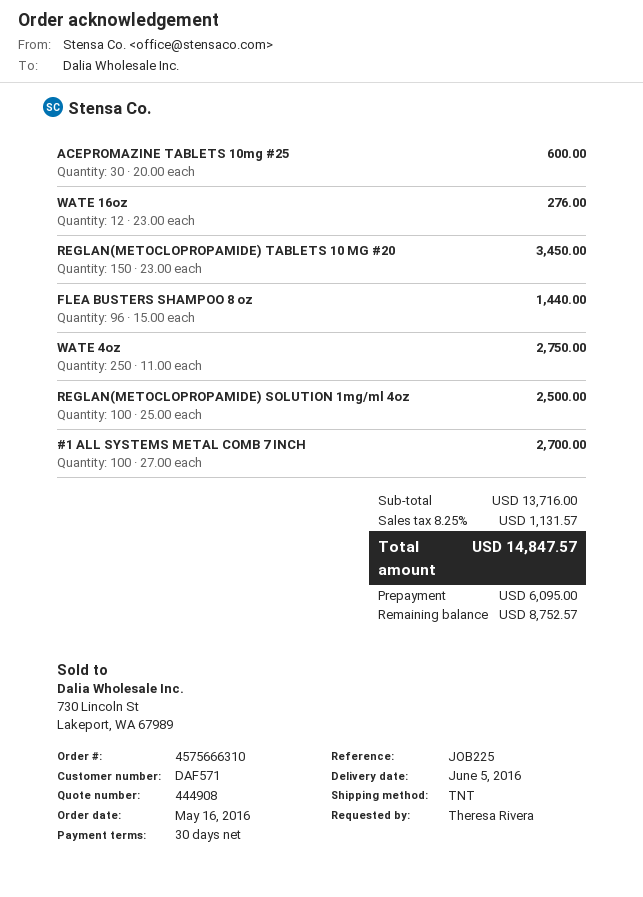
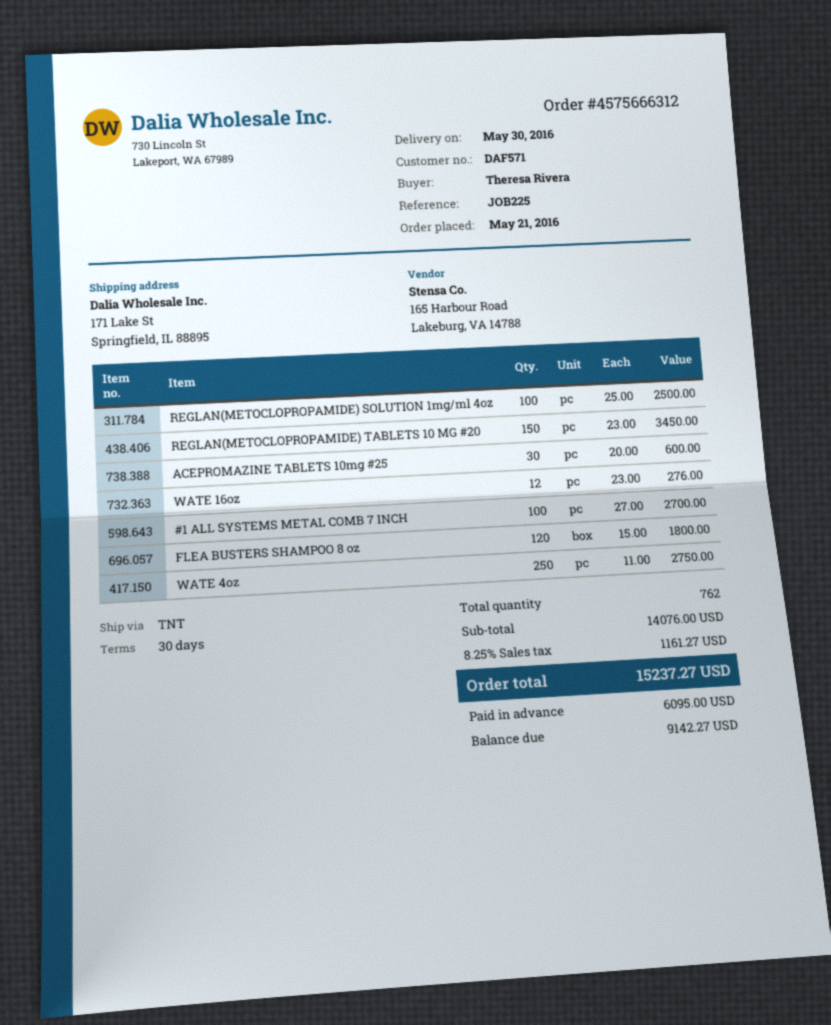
order number: 4575666310 -> 4575666312
order date: 2016-05-16 -> 2016-05-21
delivery date: 2016-06-05 -> 2016-05-30
FLEA BUSTERS SHAMPOO 8 oz: 96 x 15.00 = 1440.00 -> 120 x 15.00 = 1800.00
subtotal: 13716.00 -> 14076.00
tax: 8.25% = 1131.57 -> 8.25% = 1161.27
total: 14847.57 -> 15237.27
balance: 8752.57 -> 9142.27

